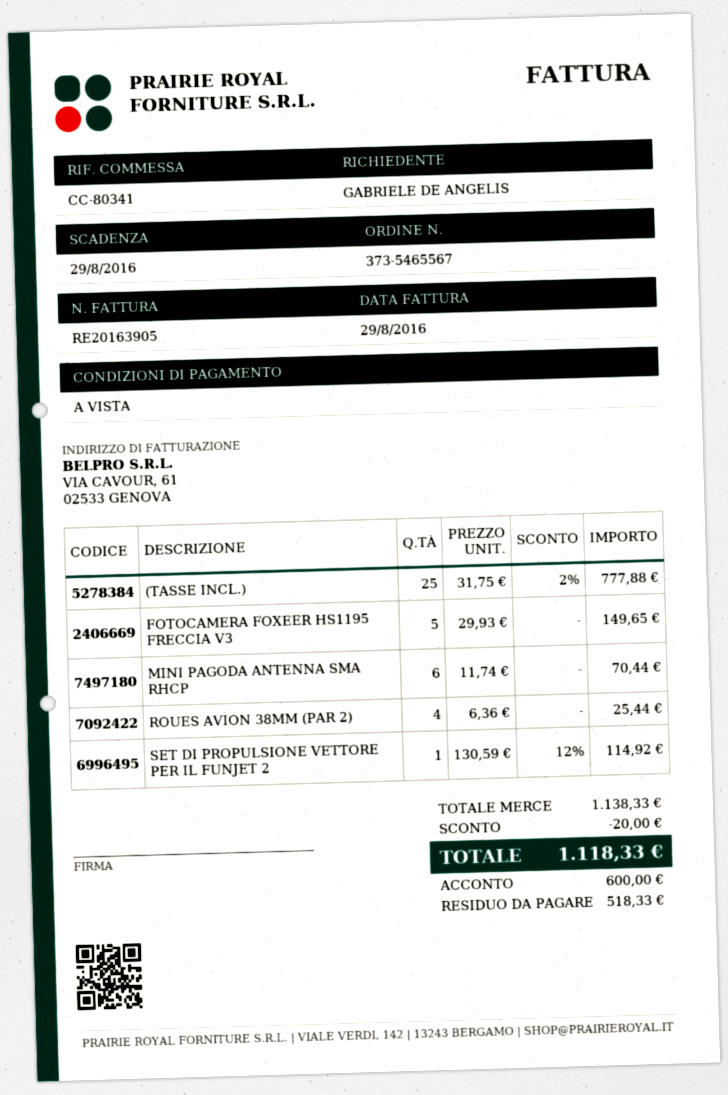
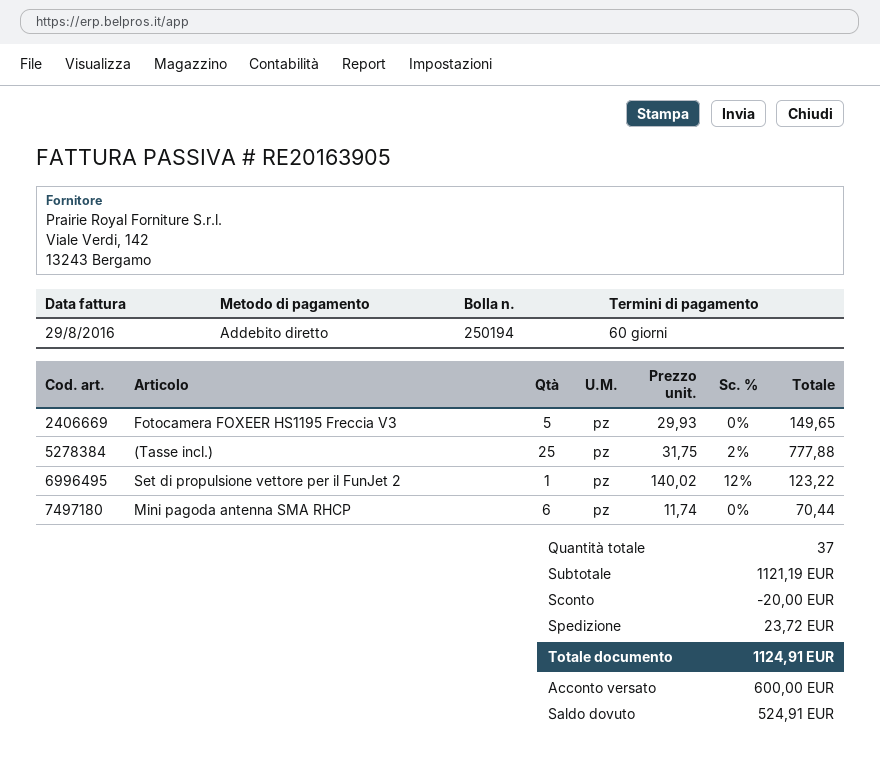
payment terms: on receipt -> 60 days
ROUES AVION 38MM (PAR 2): 4 x 6.36 = 25.44 -> none
SET DI PROPULSIONE VETTORE PER IL FUNJET 2: 1 x 130.59 - 12% = 114.92 -> 1 x 140.02 - 12% = 123.22
subtotal: 1138.33 -> 1121.19
shipping: none -> 23.72
total: 1118.33 -> 1124.91
balance: 518.33 -> 524.91

